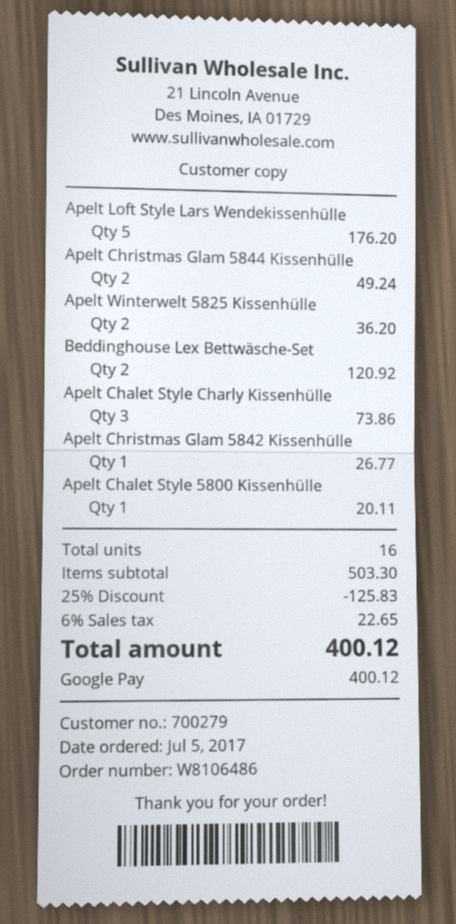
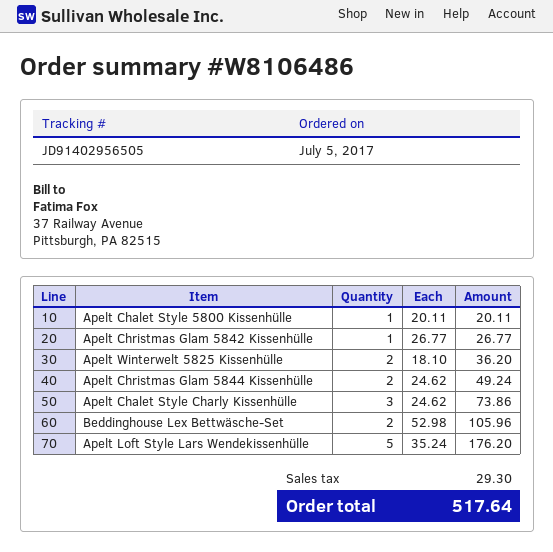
Beddinghouse Lex Bettwäsche-Set: 2 for 120.92 -> 2 for 105.96
discount: 25% = 125.83 -> none
tax: 22.65 -> 29.30
total: 400.12 -> 517.64

